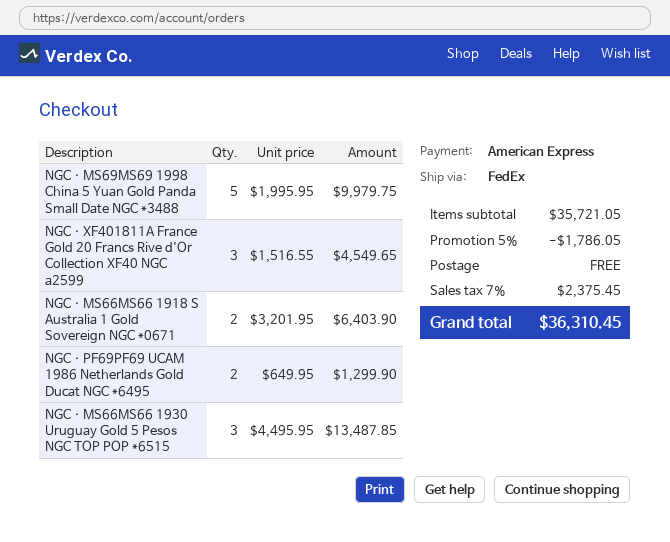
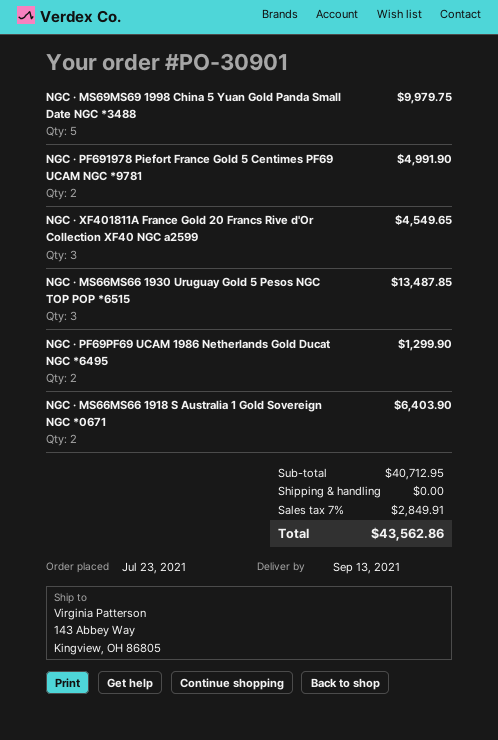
NGC · PF691978 Piefort France Gold 5 Centimes PF69 UCAM NGC *9781: none -> 2 for 4991.90
subtotal: 35721.05 -> 40712.95
discount: 5% = 1786.05 -> none
tax: 7% = 2375.45 -> 7% = 2849.91
total: 36310.45 -> 43562.86

